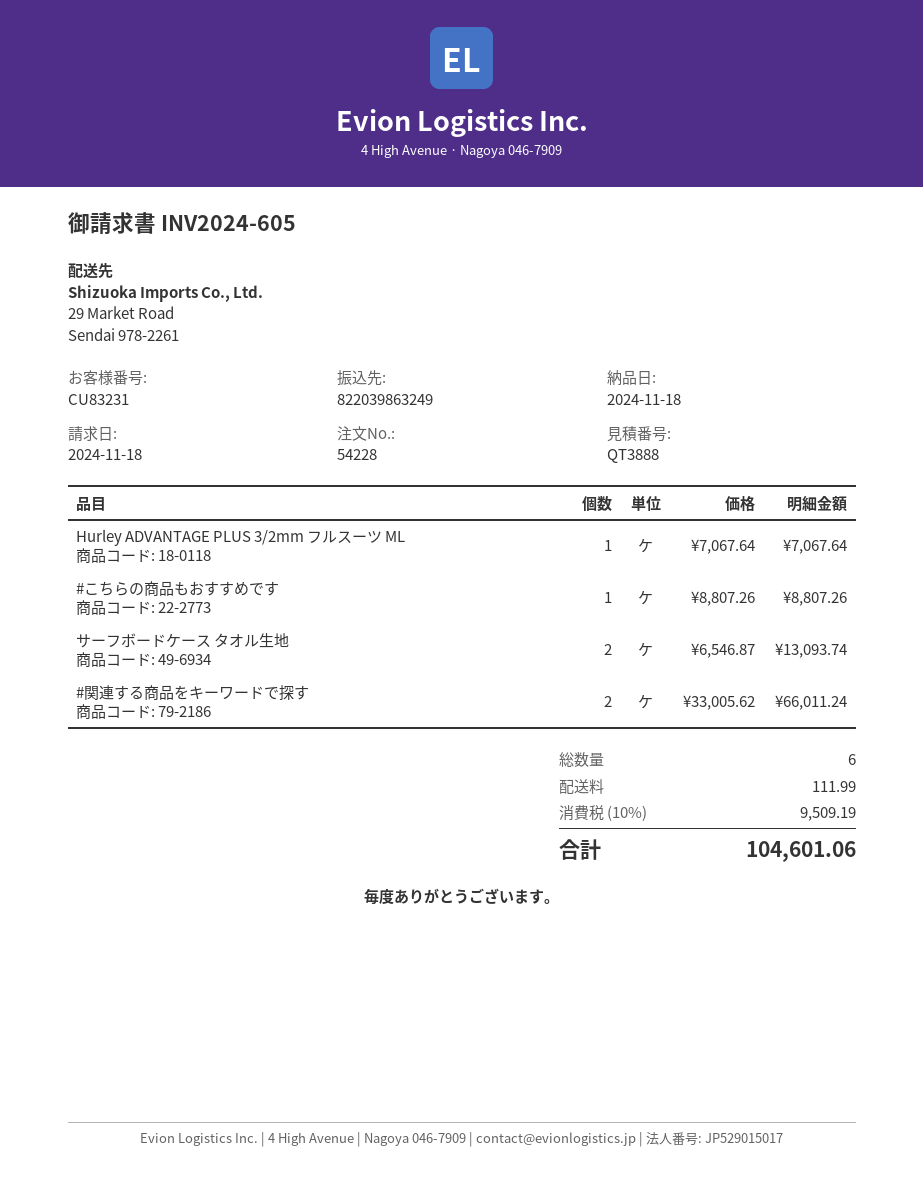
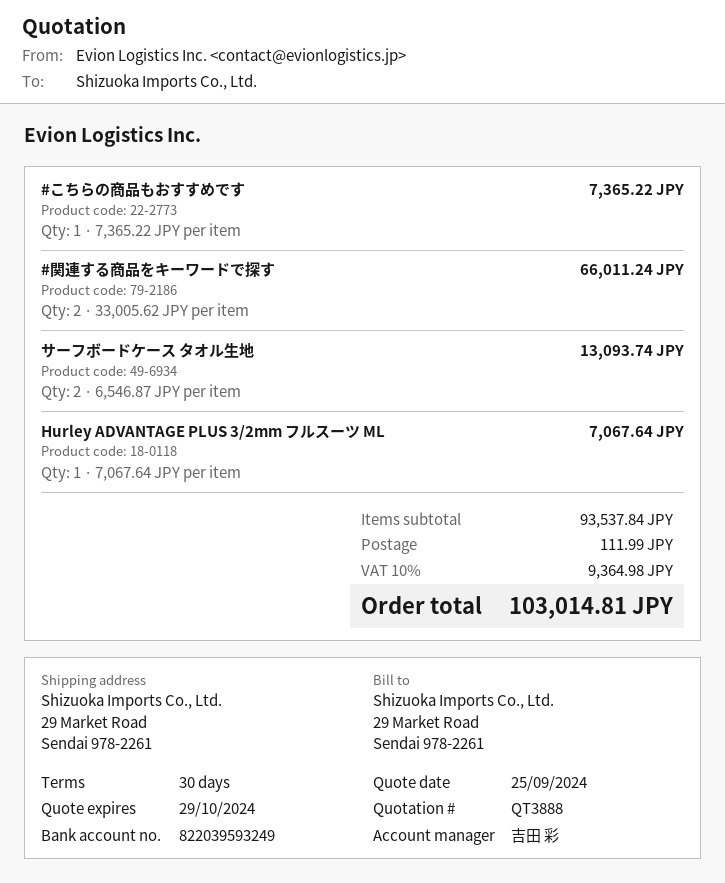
bank account: 822039863249 -> 822039593249
#こちらの商品もおすすめです: 1 x 8807.26 = 8807.26 -> 1 x 7365.22 = 7365.22
tax: 10% = 9509.19 -> 10% = 9364.98
total: 104601.06 -> 103014.81

